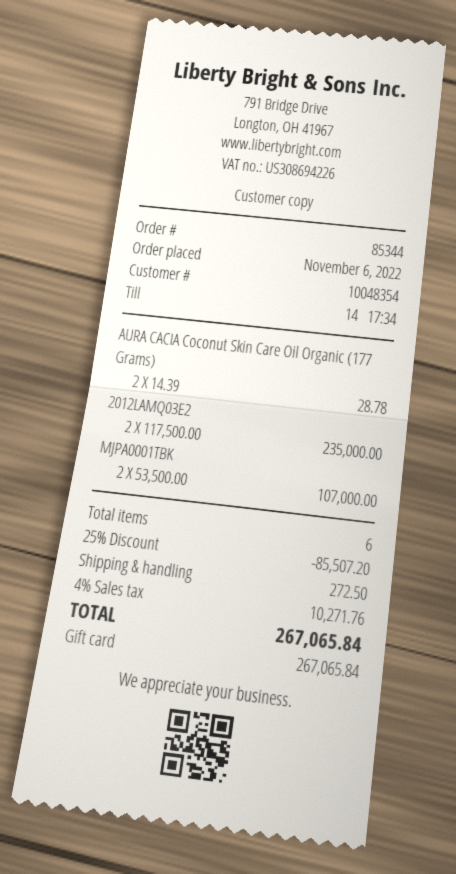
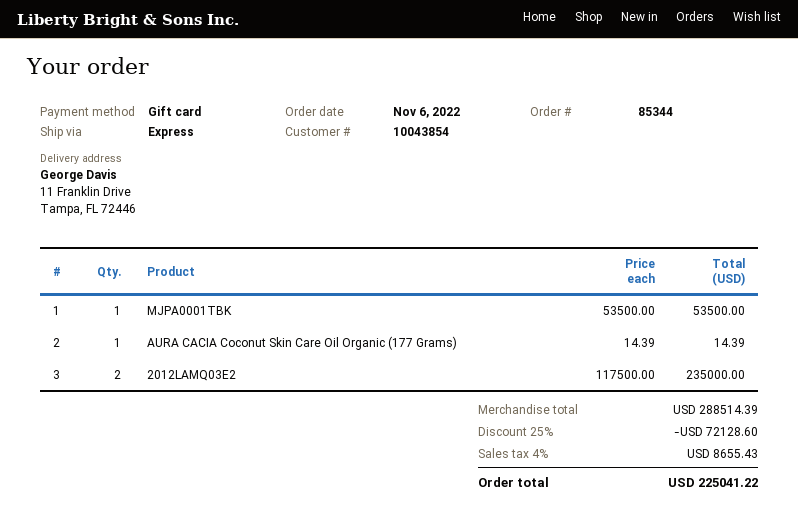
customer number: 10048354 -> 10043854
AURA CACIA Coconut Skin Care Oil Organic (177 Grams): 2 x 14.39 = 28.78 -> 1 x 14.39 = 14.39
MJPA0001TBK: 2 x 53500.00 = 107000.00 -> 1 x 53500.00 = 53500.00
discount: 25% = 85507.20 -> 25% = 72128.60
shipping: 272.50 -> none
tax: 4% = 10271.76 -> 4% = 8655.43
total: 267065.84 -> 225041.22

